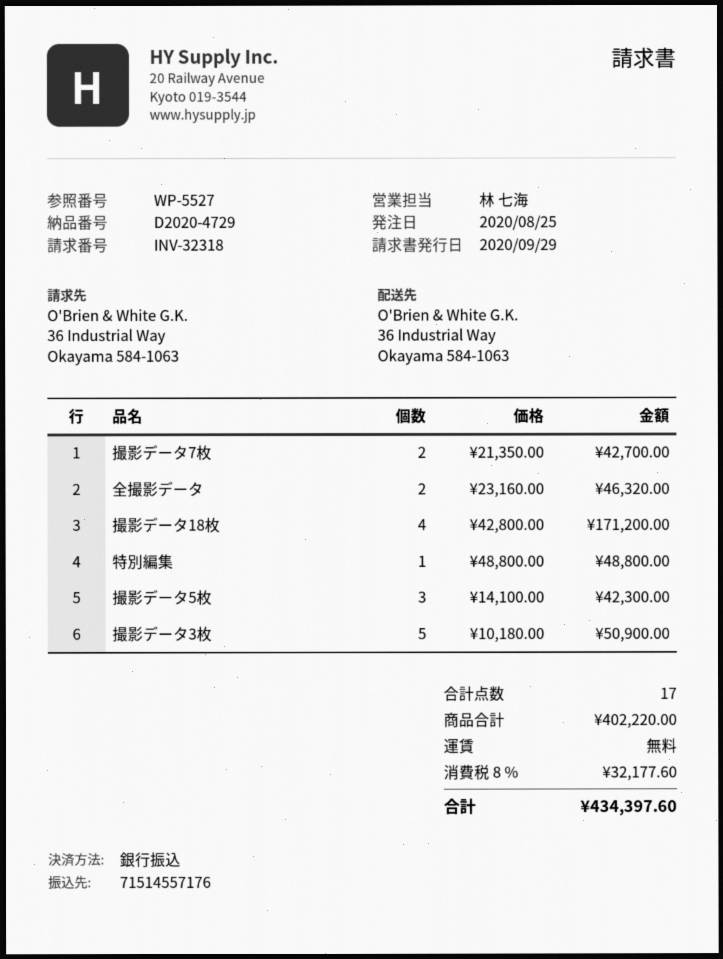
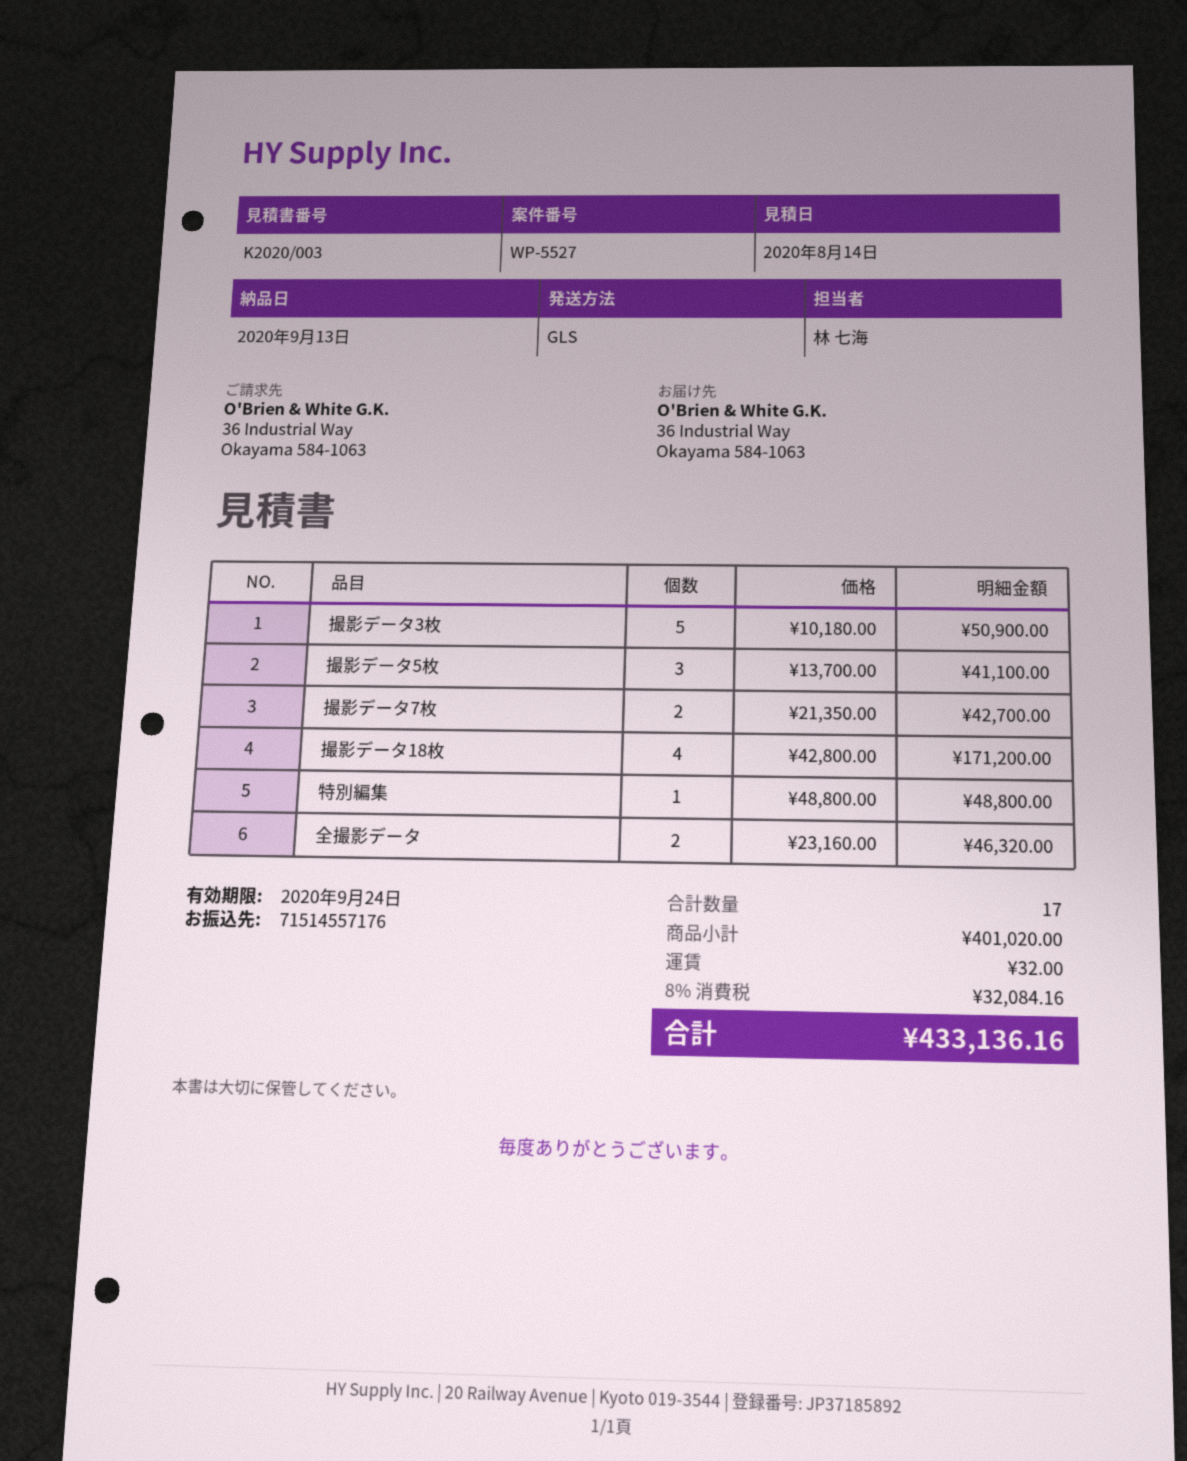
撮影データ5枚: 3 x 14100.00 = 42300.00 -> 3 x 13700.00 = 41100.00
subtotal: 402220.00 -> 401020.00
shipping: 0.00 -> 32.00
tax: 8% = 32177.60 -> 8% = 32084.16
total: 434397.60 -> 433136.16

